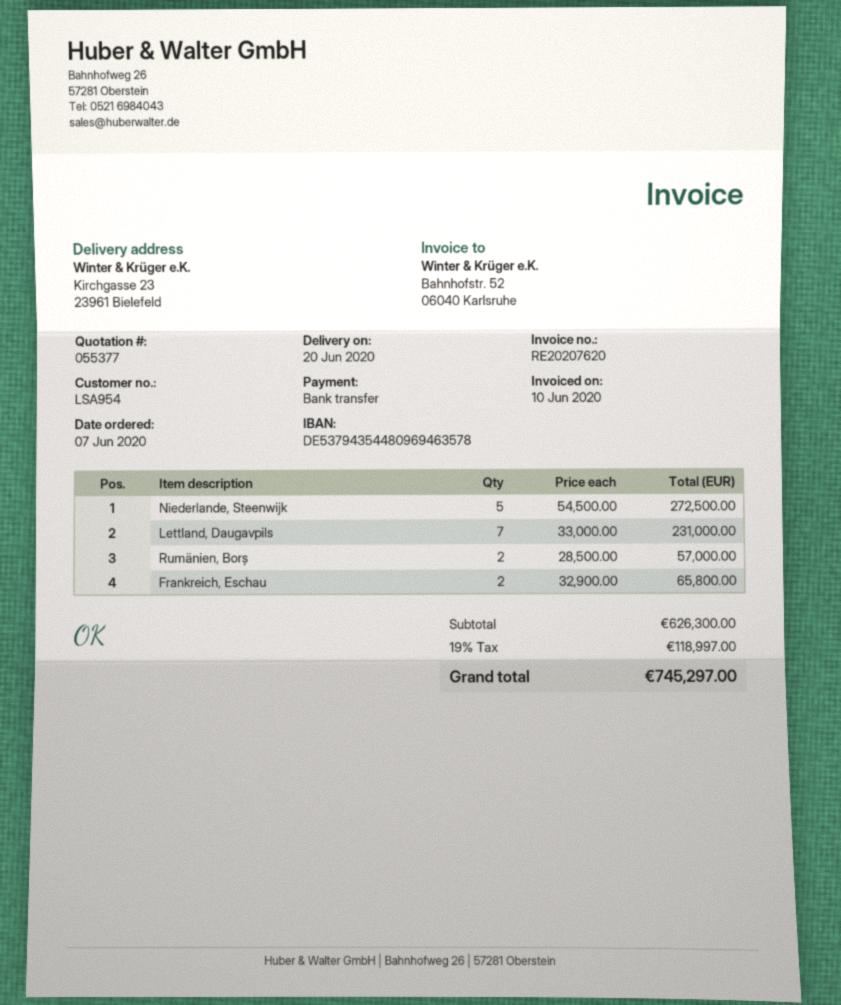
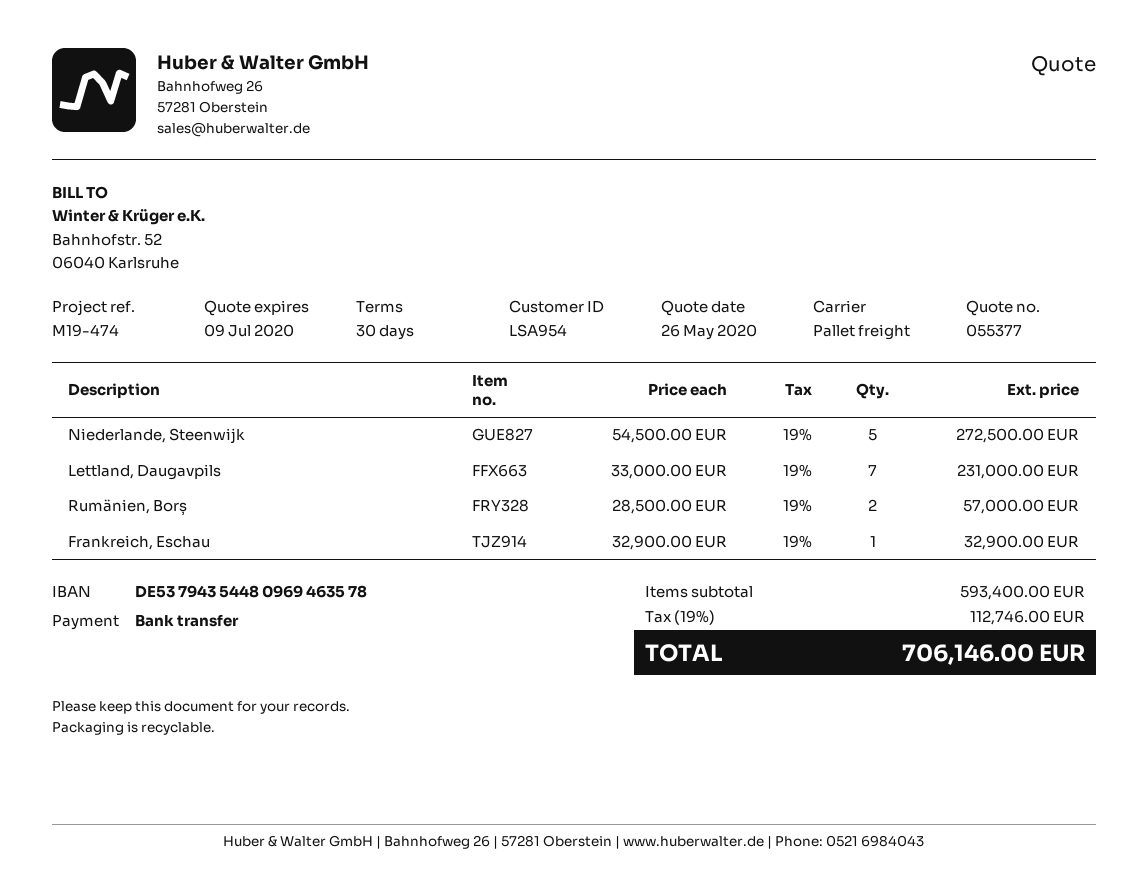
Frankreich, Eschau: 2 x 32900.00 = 65800.00 -> 1 x 32900.00 = 32900.00
subtotal: 626300.00 -> 593400.00
tax: 19% = 118997.00 -> 19% = 112746.00
total: 745297.00 -> 706146.00

